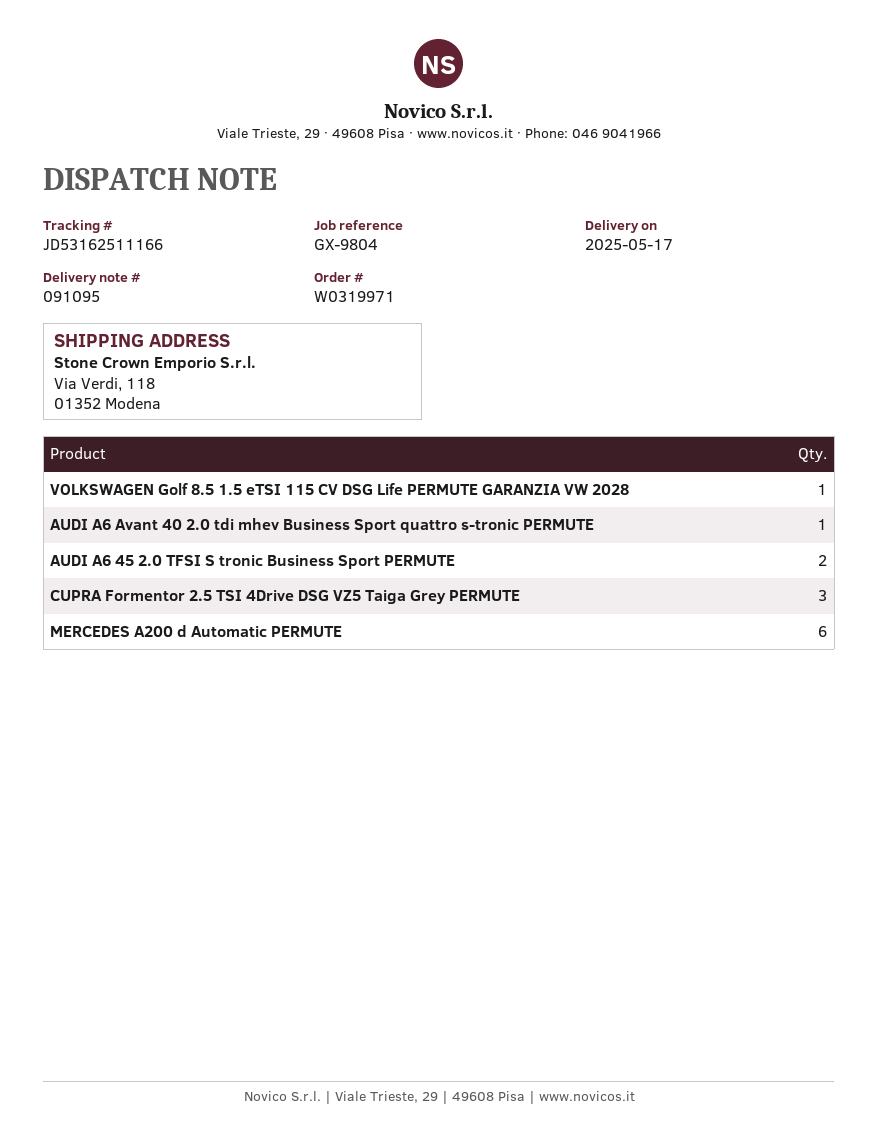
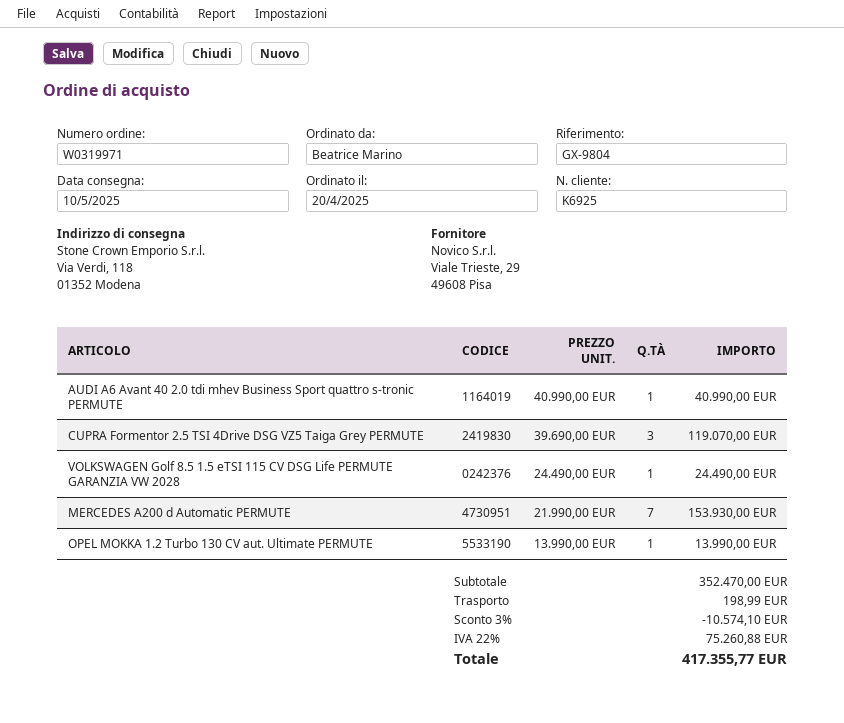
delivery date: 2025-05-17 -> 2025-05-10
AUDI A6 45 2.0 TFSI S tronic Business Sport PERMUTE: 2 -> none
MERCEDES A200 d Automatic PERMUTE: 6 -> 7
OPEL MOKKA 1.2 Turbo 130 CV aut. Ultimate PERMUTE: none -> 1

